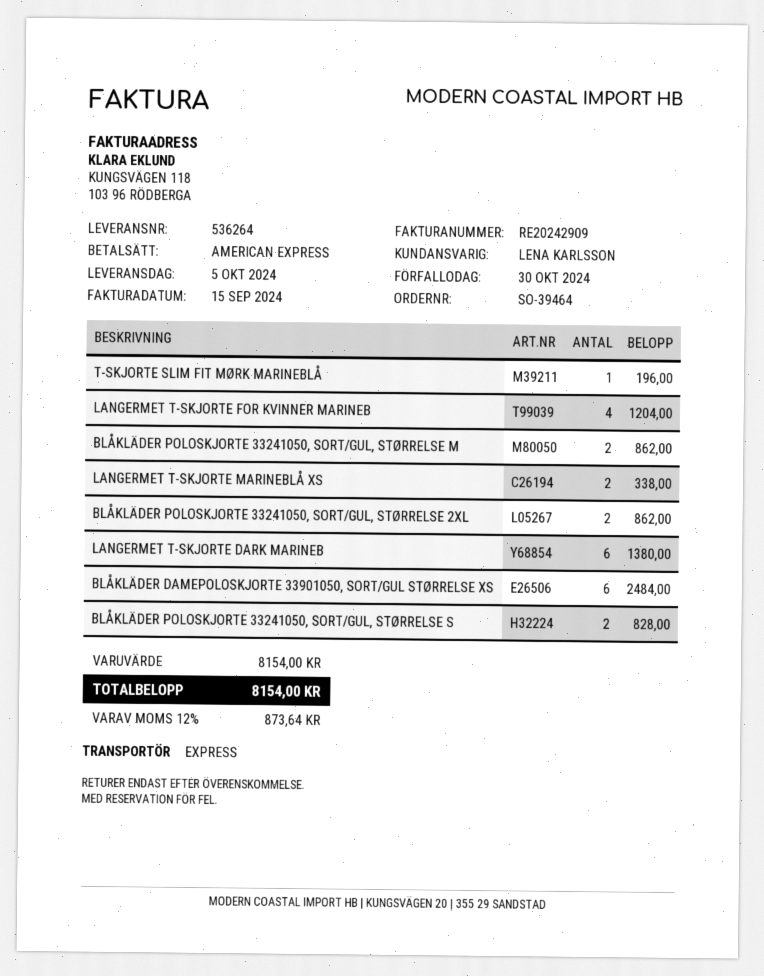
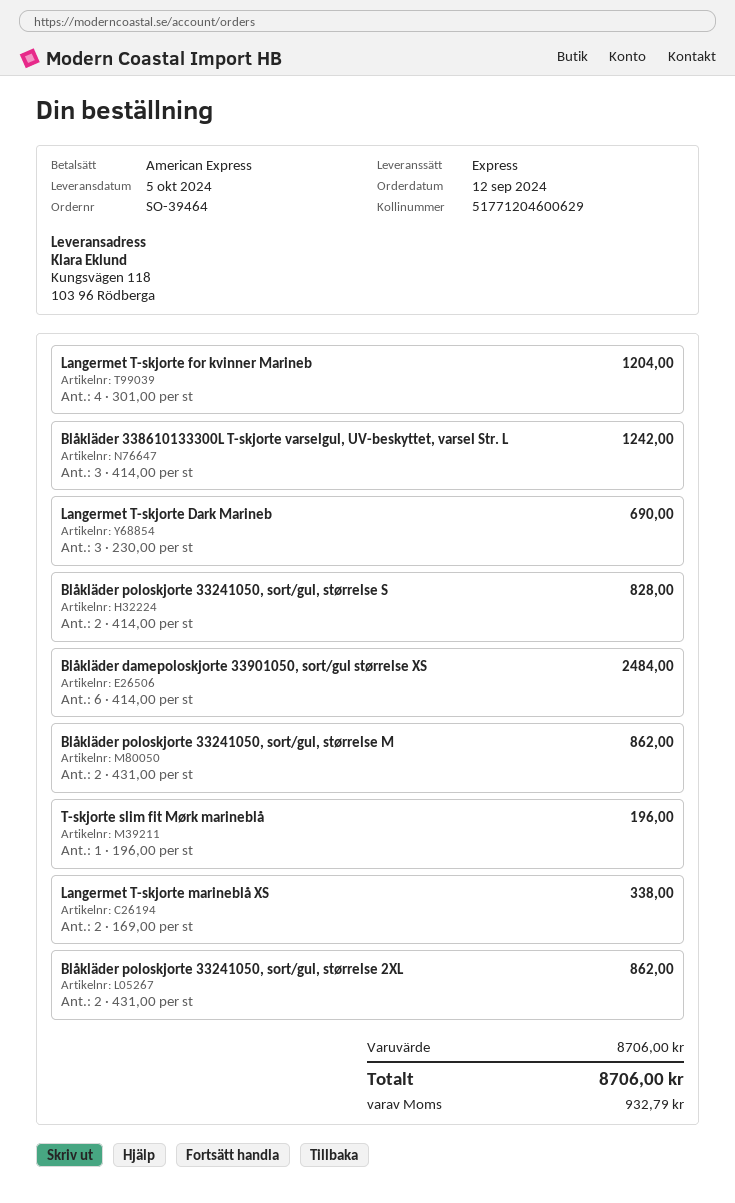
LANGERMET T-SKJORTE DARK MARINEB: 6 for 1380.00 -> 3 for 690.00
Blåkläder 338610133300L T-skjorte varselgul, UV-beskyttet, varsel Str. L: none -> 3 for 1242.00
subtotal: 8154.00 -> 8706.00
tax: 873.64 -> 932.79
total: 8154.00 -> 8706.00

